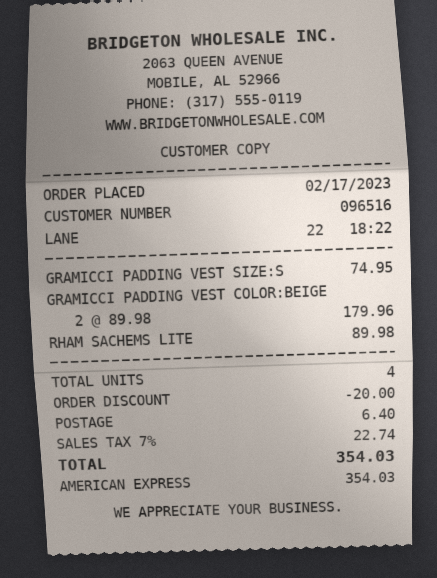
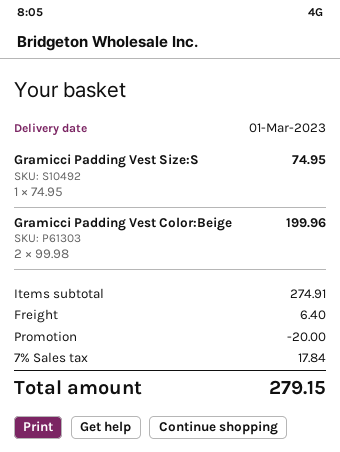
GRAMICCI PADDING VEST COLOR:BEIGE: 2 x 89.98 = 179.96 -> 2 x 99.98 = 199.96
RHAM SACHEMS LITE: 1 x 89.98 = 89.98 -> none
tax: 7% = 22.74 -> 7% = 17.84
total: 354.03 -> 279.15

